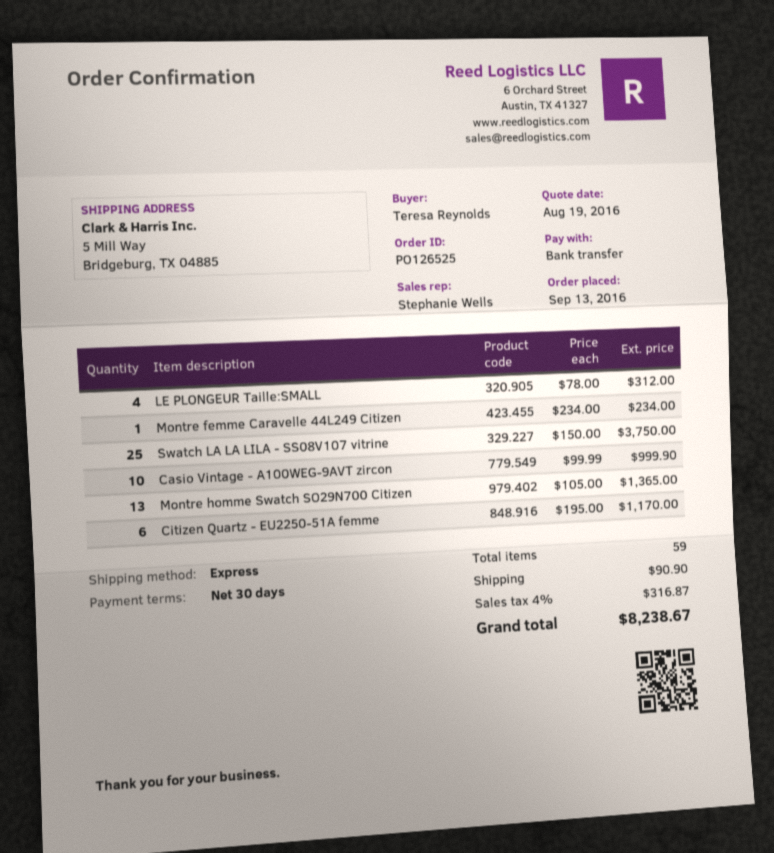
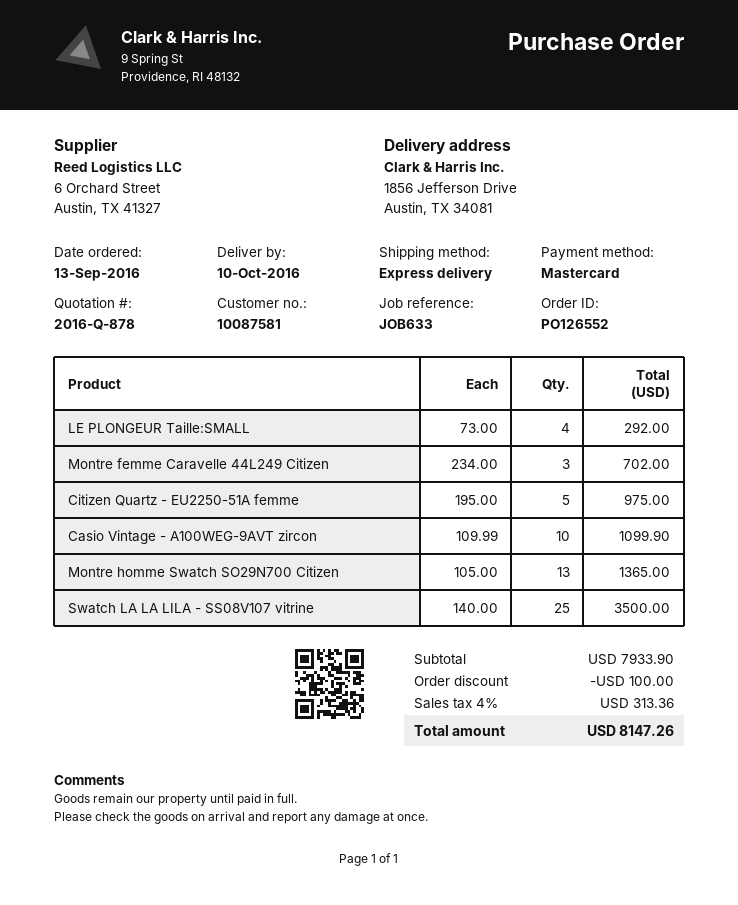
order number: PO126525 -> PO126552
payment method: bank transfer -> Mastercard
ship to: 5 Mill Way, Bridgeburg, TX 04885 -> 1856 Jefferson Drive, Austin, TX 34081
LE PLONGEUR Taille:SMALL: 4 x 78.00 = 312.00 -> 4 x 73.00 = 292.00
Montre femme Caravelle 44L249 Citizen: 1 x 234.00 = 234.00 -> 3 x 234.00 = 702.00
Swatch LA LA LILA - SS08V107 vitrine: 25 x 150.00 = 3750.00 -> 25 x 140.00 = 3500.00
Casio Vintage - A100WEG-9AVT zircon: 10 x 99.99 = 999.90 -> 10 x 109.99 = 1099.90
Citizen Quartz - EU2250-51A femme: 6 x 195.00 = 1170.00 -> 5 x 195.00 = 975.00
discount: none -> 100.00
shipping: 90.90 -> none
tax: 4% = 316.87 -> 4% = 313.36
total: 8238.67 -> 8147.26

